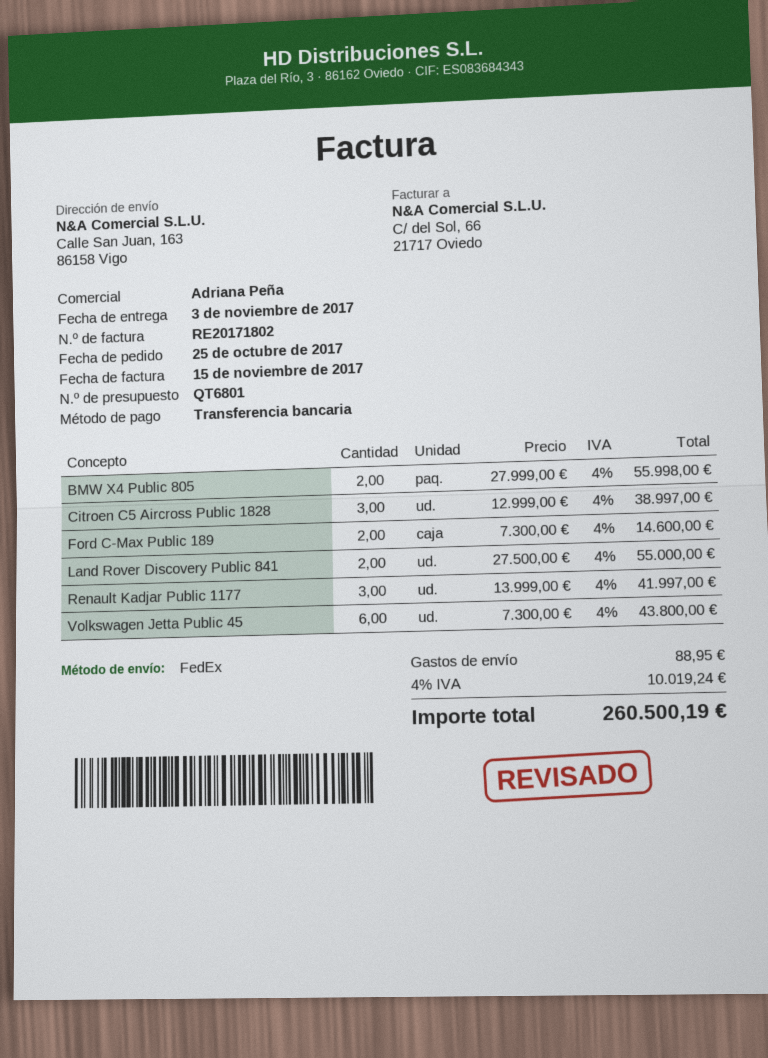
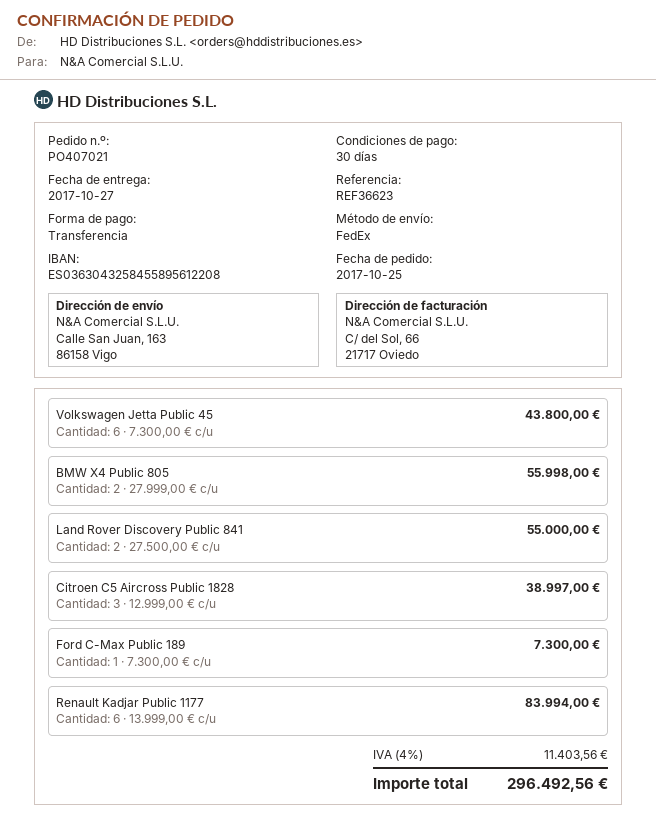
delivery date: 2017-11-03 -> 2017-10-27
Ford C-Max Public 189: 2 x 7300.00 = 14600.00 -> 1 x 7300.00 = 7300.00
Renault Kadjar Public 1177: 3 x 13999.00 = 41997.00 -> 6 x 13999.00 = 83994.00
shipping: 88.95 -> none
tax: 4% = 10019.24 -> 4% = 11403.56
total: 260500.19 -> 296492.56

